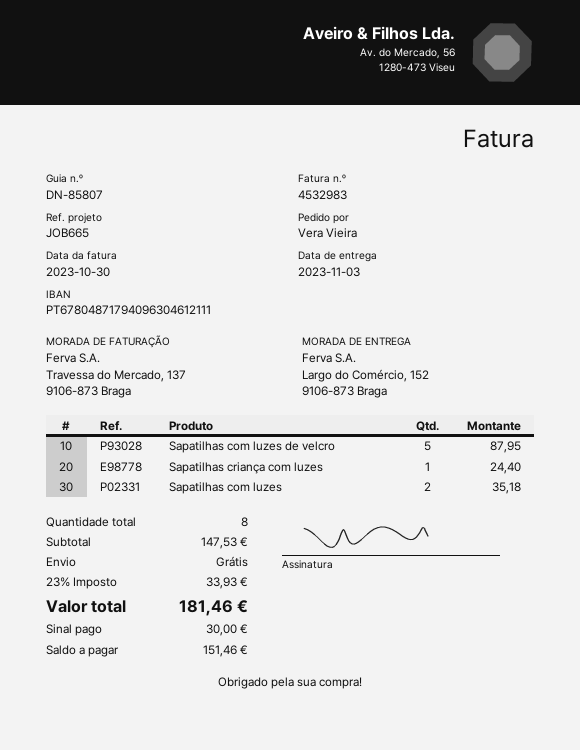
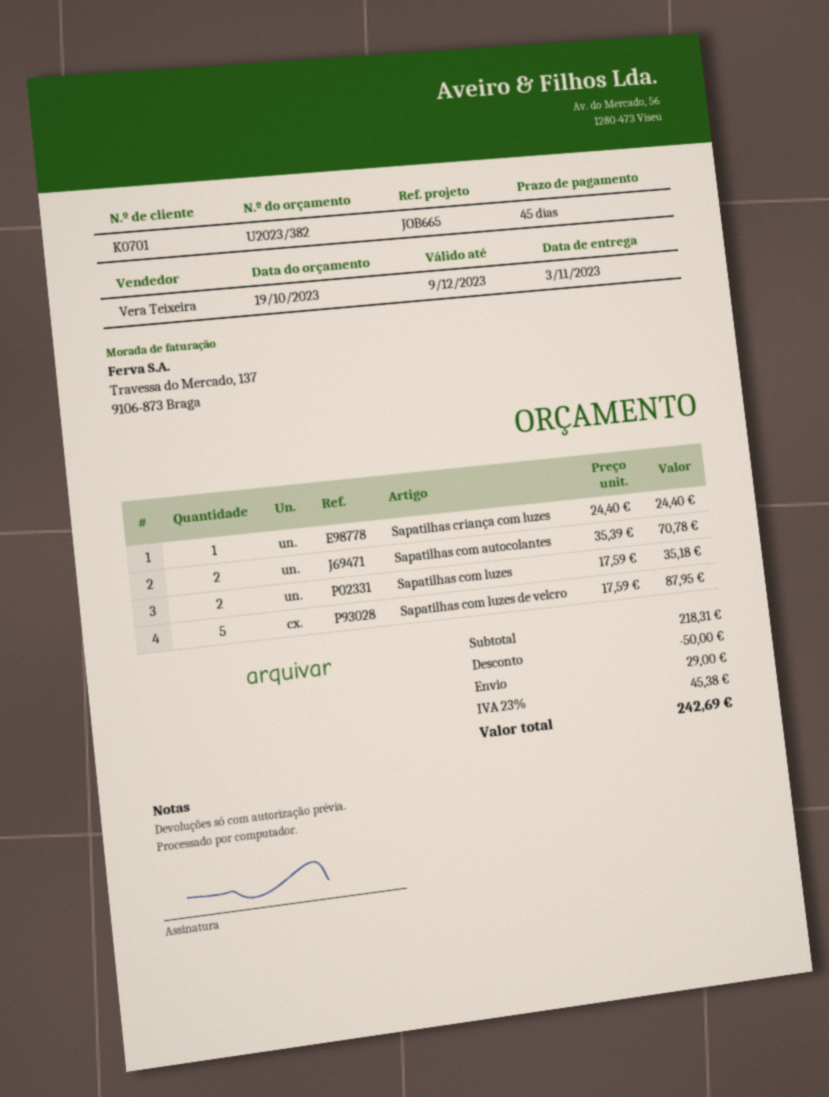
Sapatilhas com autocolantes: none -> 2 for 70.78
subtotal: 147.53 -> 218.31
discount: none -> 50.00
shipping: 0.00 -> 29.00
tax: 23% = 33.93 -> 23% = 45.38
total: 181.46 -> 242.69

